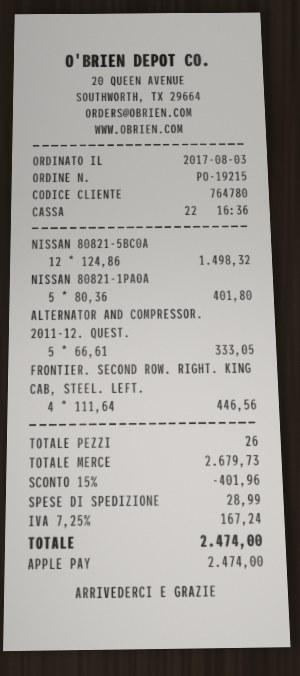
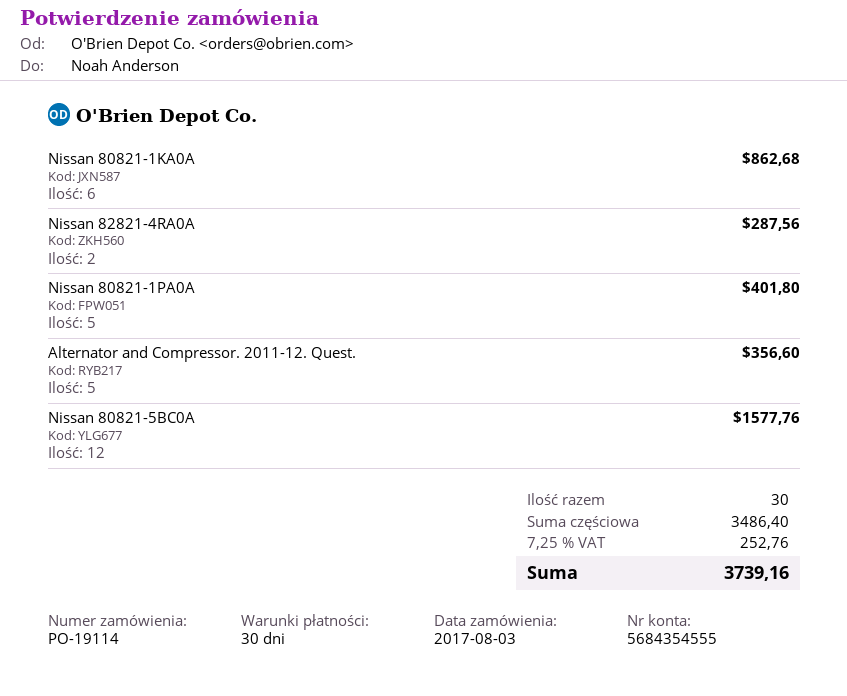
order number: PO-19215 -> PO-19114
NISSAN 80821-5BC0A: 12 for 1498.32 -> 12 for 1577.76
ALTERNATOR AND COMPRESSOR. 2011-12. QUEST.: 5 for 333.05 -> 5 for 356.60
FRONTIER. SECOND ROW. RIGHT. KING CAB, STEEL. LEFT.: 4 for 446.56 -> none
Nissan 80821-1KA0A: none -> 6 for 862.68
Nissan 82821-4RA0A: none -> 2 for 287.56
total quantity: 26 -> 30
subtotal: 2679.73 -> 3486.40
discount: 15% = 401.96 -> none
shipping: 28.99 -> none
tax: 7.25% = 167.24 -> 7.25% = 252.76
total: 2474.00 -> 3739.16

